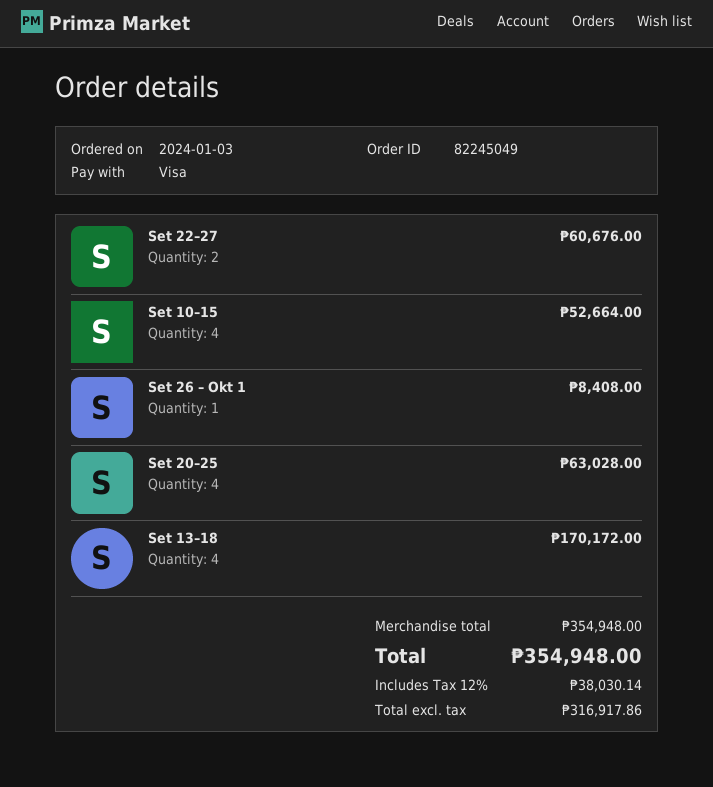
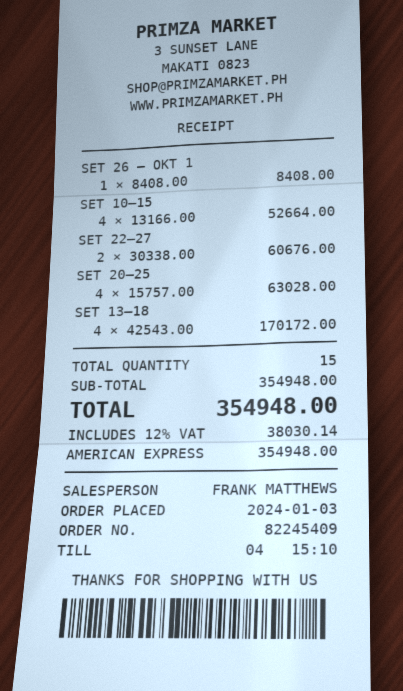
order number: 82245049 -> 82245409
payment method: Visa -> American Express

